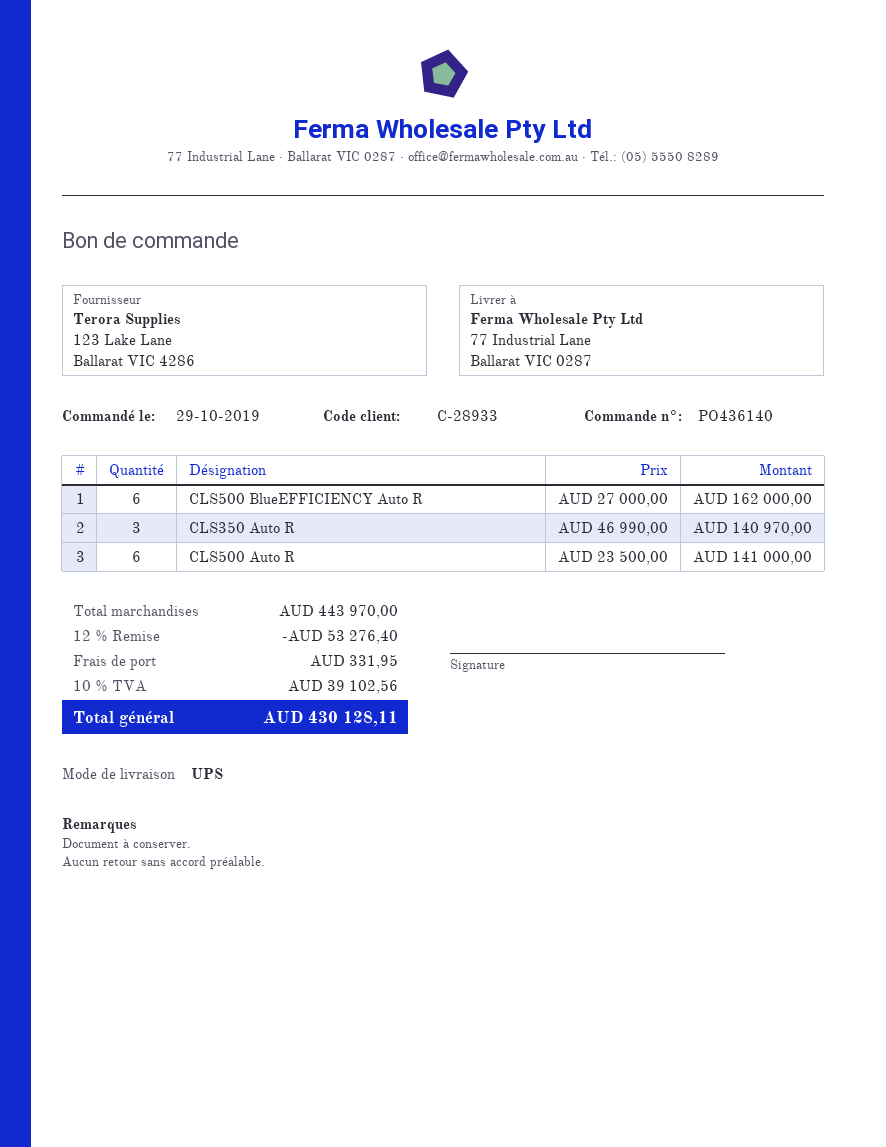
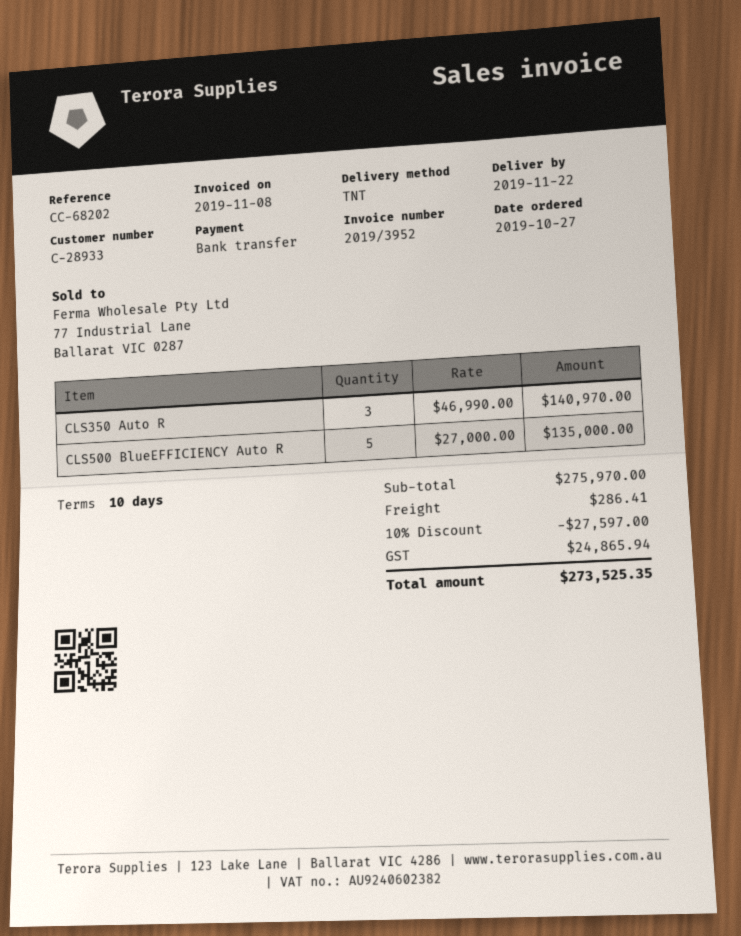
order date: 2019-10-29 -> 2019-10-27
shipping method: UPS -> TNT
CLS500 BlueEFFICIENCY Auto R: 6 x 27000.00 = 162000.00 -> 5 x 27000.00 = 135000.00
CLS500 Auto R: 6 x 23500.00 = 141000.00 -> none
subtotal: 443970.00 -> 275970.00
discount: 12% = 53276.40 -> 10% = 27597.00
shipping: 331.95 -> 286.41
tax: 39102.56 -> 24865.94
total: 430128.11 -> 273525.35

